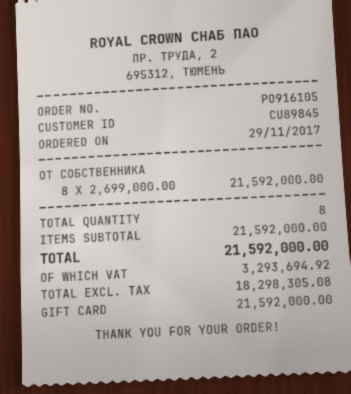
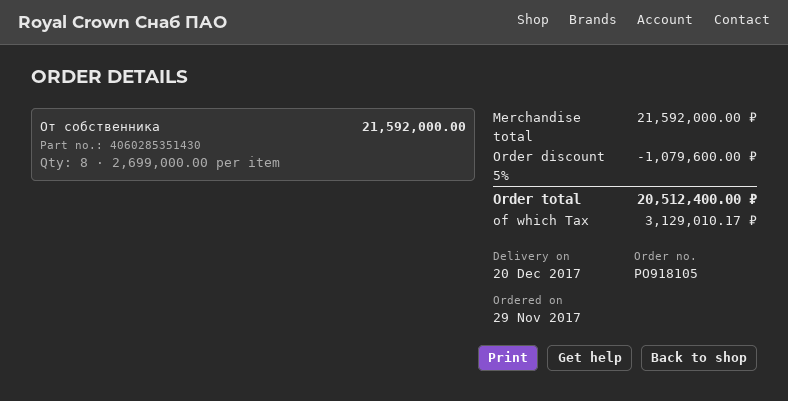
order number: PO916105 -> PO918105
discount: none -> 5% = 1079600.00
tax: 3293694.92 -> 3129010.17
total: 21592000.00 -> 20512400.00

